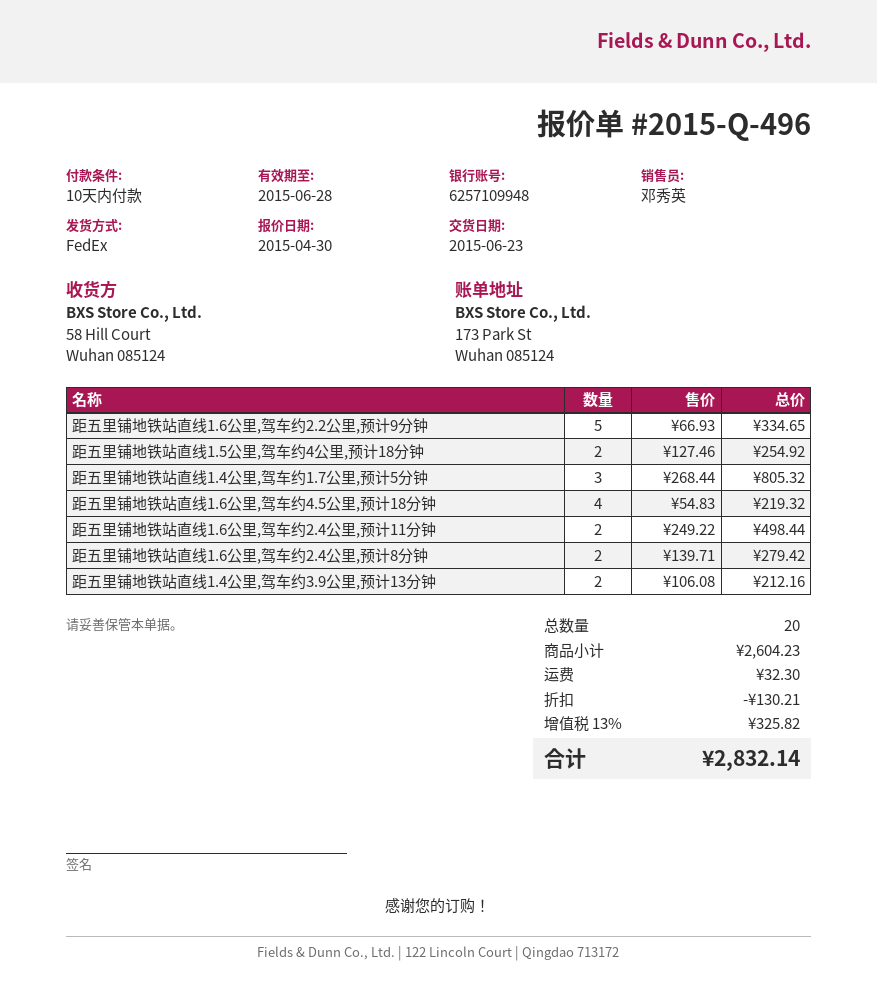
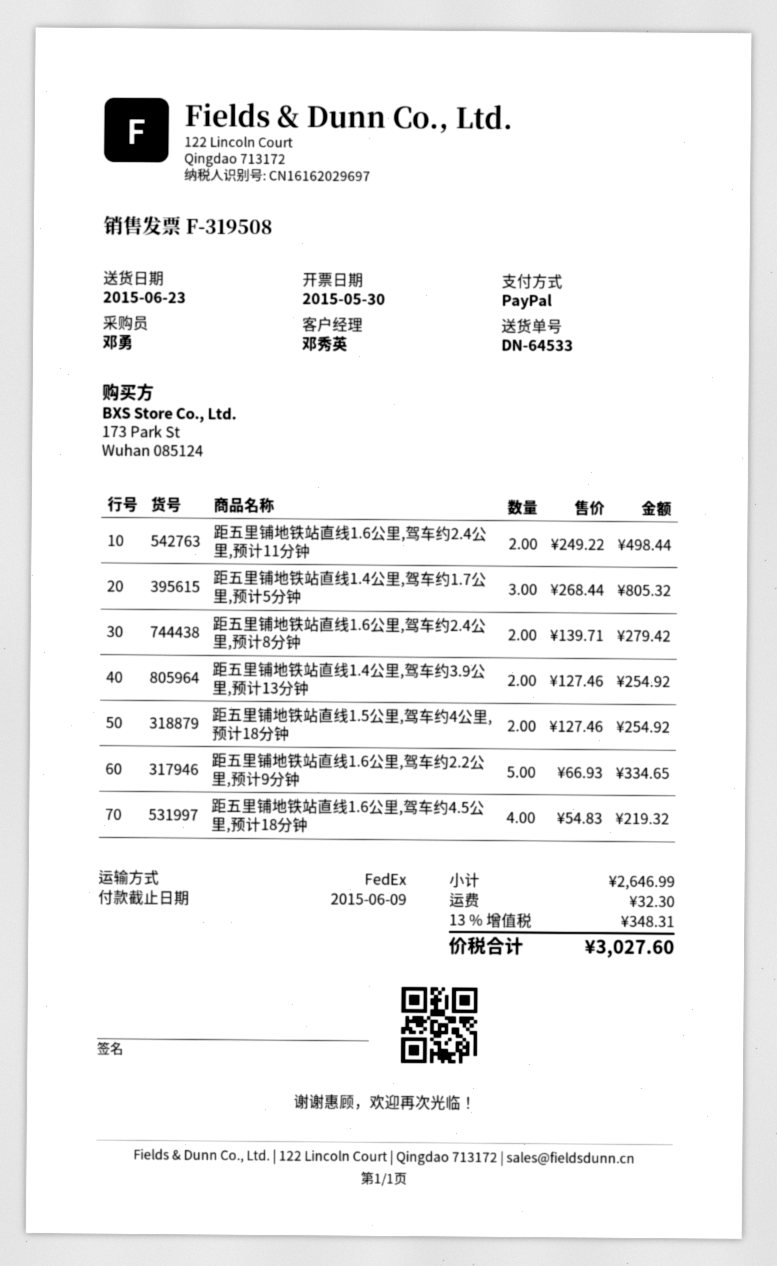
距五里铺地铁站直线1.4公里,驾车约3.9公里,预计13分钟: 2 x 106.08 = 212.16 -> 2 x 127.46 = 254.92
subtotal: 2604.23 -> 2646.99
discount: 130.21 -> none
tax: 13% = 325.82 -> 13% = 348.31
total: 2832.14 -> 3027.60

